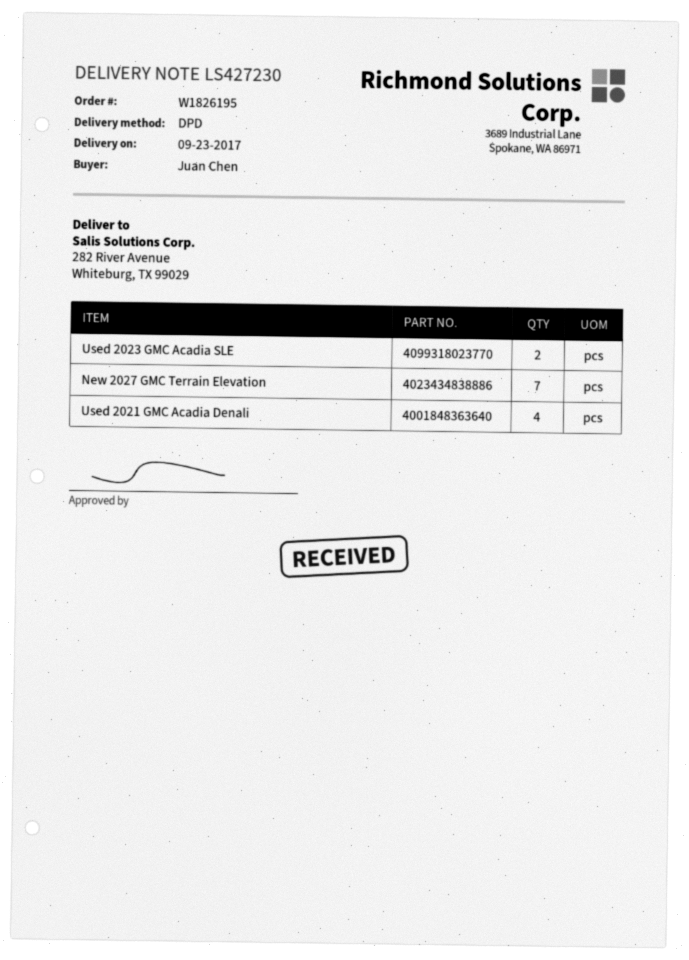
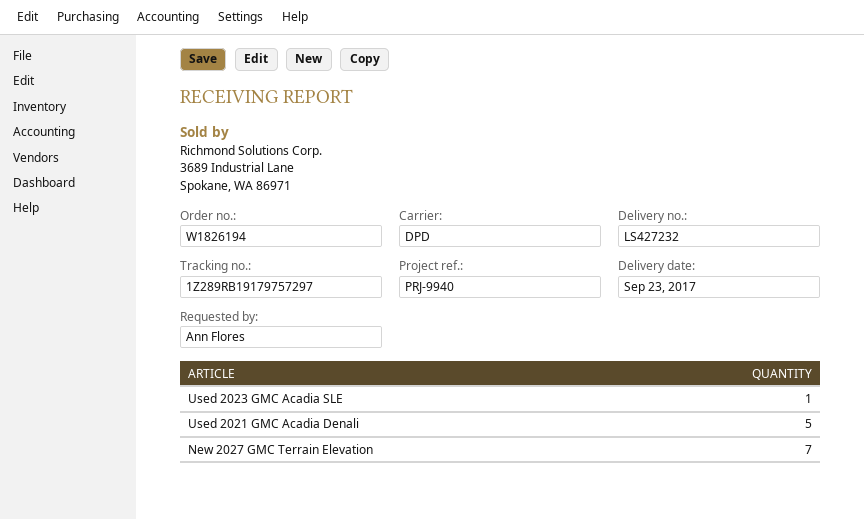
order number: W1826195 -> W1826194
delivery note number: LS427230 -> LS427232
ordered by: Juan Chen -> Ann Flores
Used 2023 GMC Acadia SLE: 2 -> 1
Used 2021 GMC Acadia Denali: 4 -> 5

